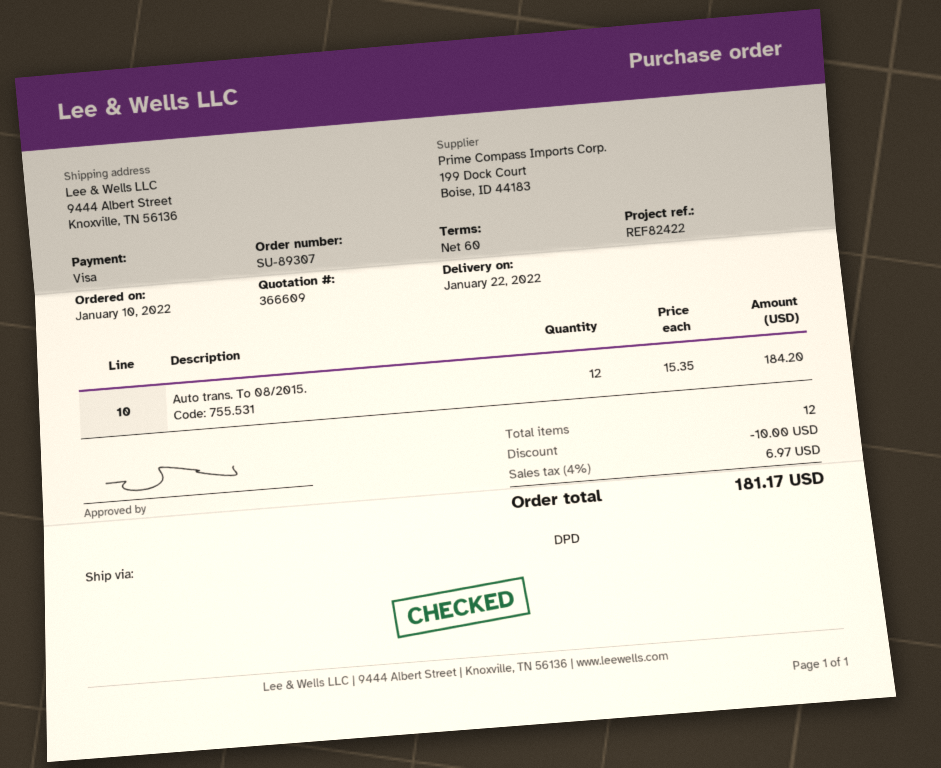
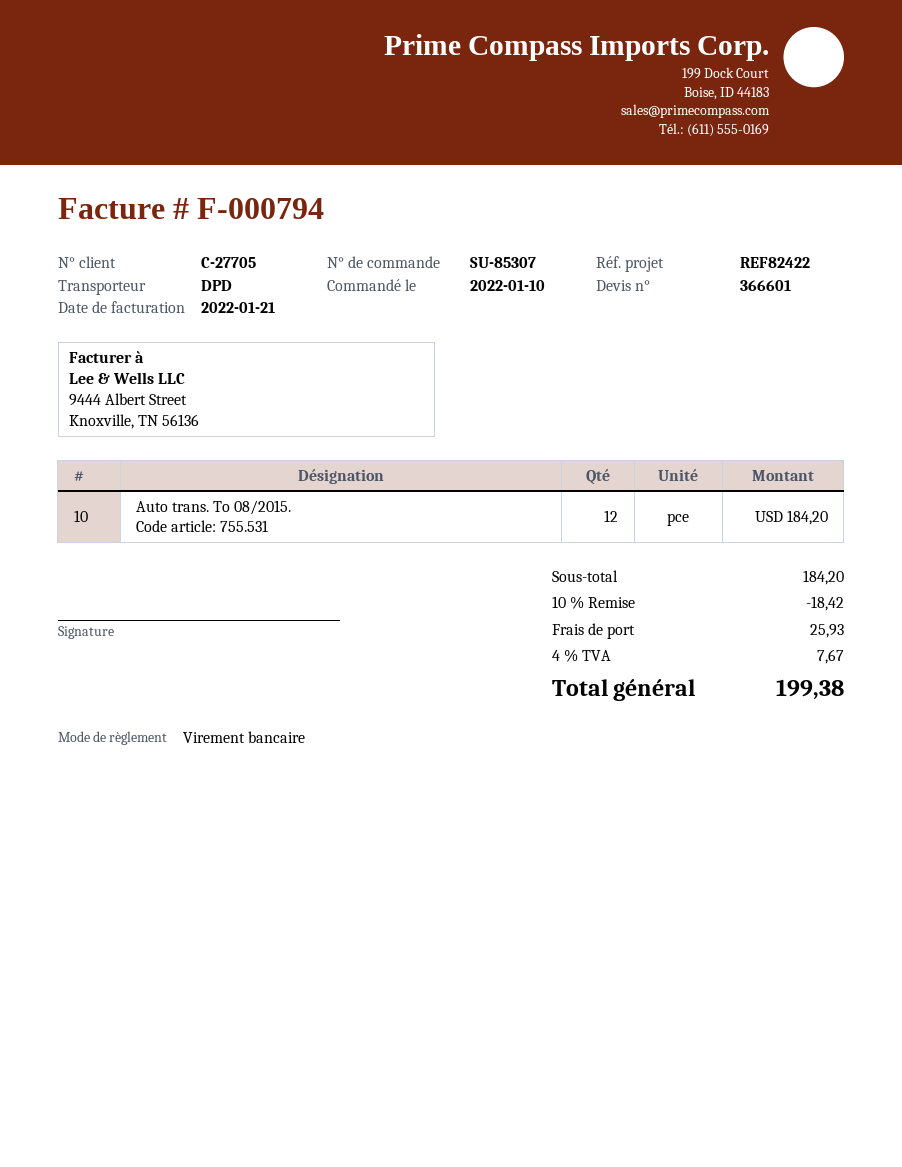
quote number: 366609 -> 366601
order number: SU-89307 -> SU-85307
payment method: Visa -> bank transfer
discount: 10.00 -> 18.42
shipping: none -> 25.93
tax: 4% = 6.97 -> 4% = 7.67
total: 181.17 -> 199.38

